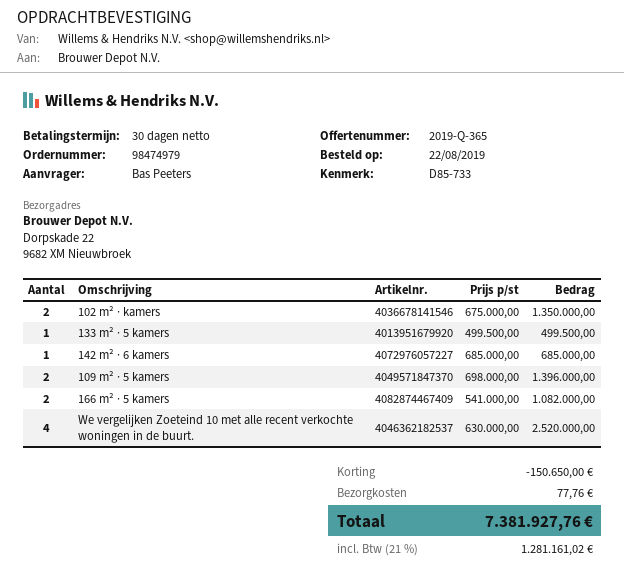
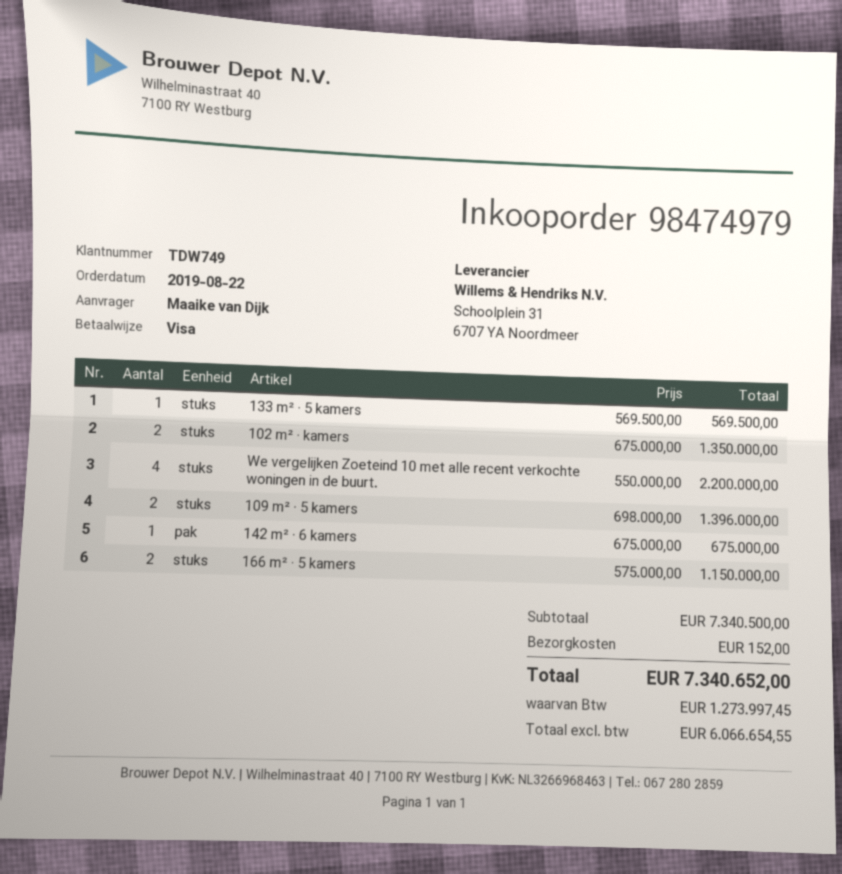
ordered by: Bas Peeters -> Maaike van Dijk
133 m² · 5 kamers: 1 x 499500.00 = 499500.00 -> 1 x 569500.00 = 569500.00
142 m² · 6 kamers: 1 x 685000.00 = 685000.00 -> 1 x 675000.00 = 675000.00
166 m² · 5 kamers: 2 x 541000.00 = 1082000.00 -> 2 x 575000.00 = 1150000.00
We vergelijken Zoeteind 10 met alle recent verkochte woningen in de buurt.: 4 x 630000.00 = 2520000.00 -> 4 x 550000.00 = 2200000.00
discount: 150650.00 -> none
shipping: 77.76 -> 152.00
tax: 1281161.02 -> 1273997.45
total: 7381927.76 -> 7340652.00

